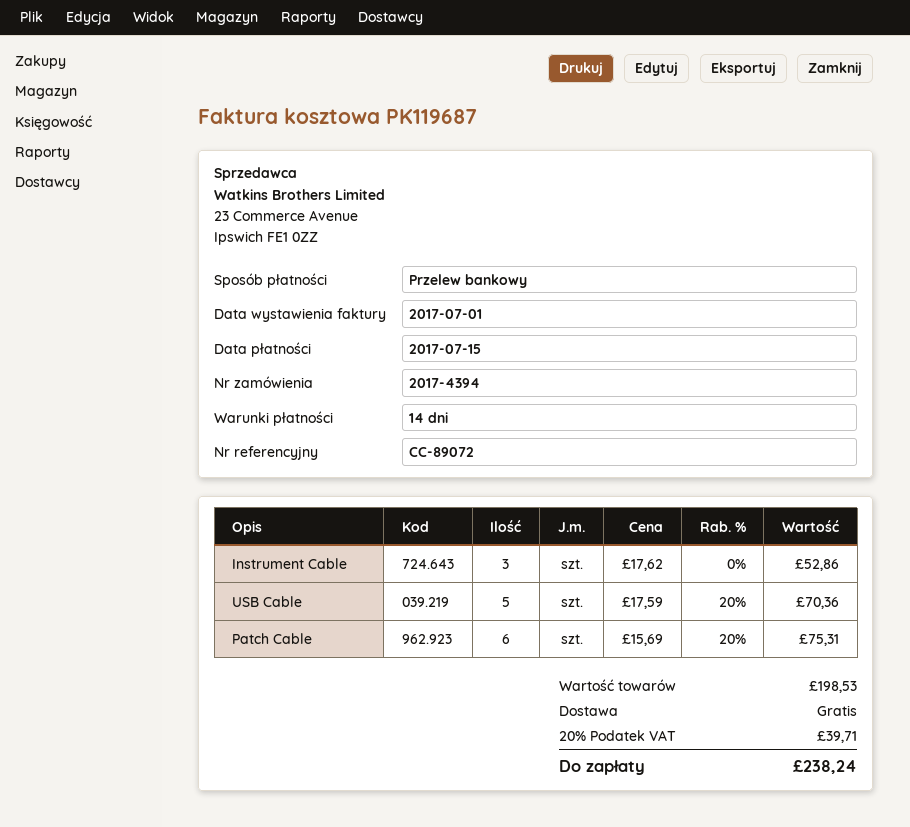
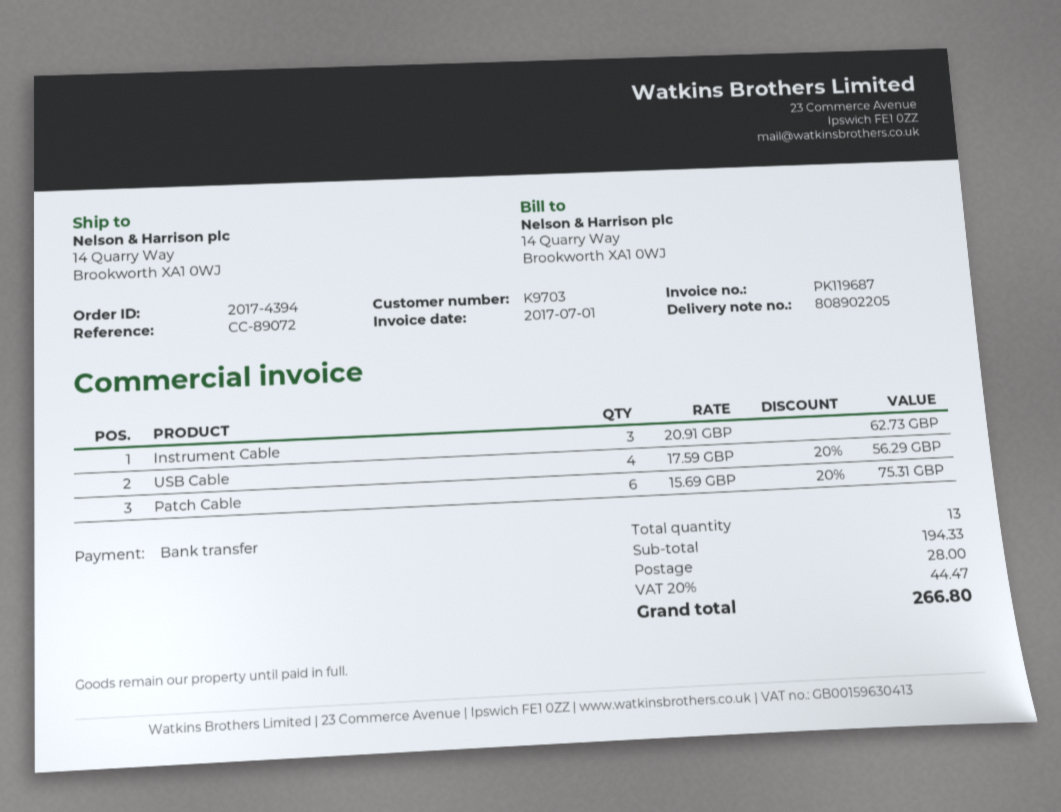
Instrument Cable: 3 x 17.62 = 52.86 -> 3 x 20.91 = 62.73
USB Cable: 5 x 17.59 - 20% = 70.36 -> 4 x 17.59 - 20% = 56.29
subtotal: 198.53 -> 194.33
shipping: 0.00 -> 28.00
tax: 20% = 39.71 -> 20% = 44.47
total: 238.24 -> 266.80

